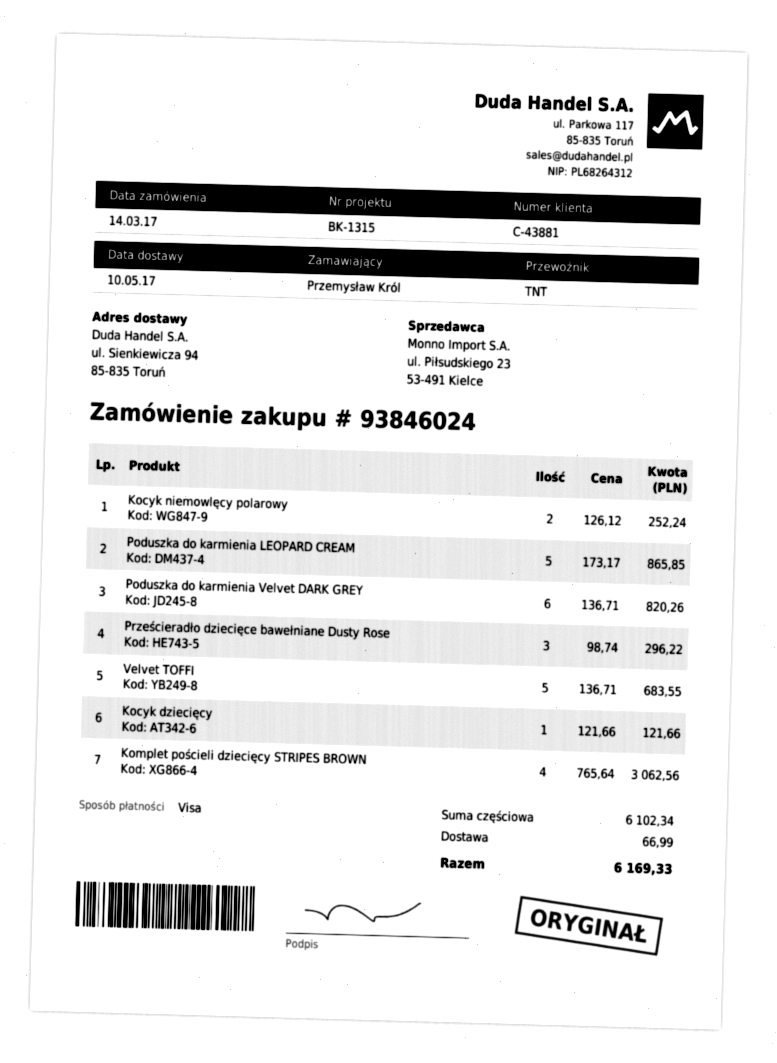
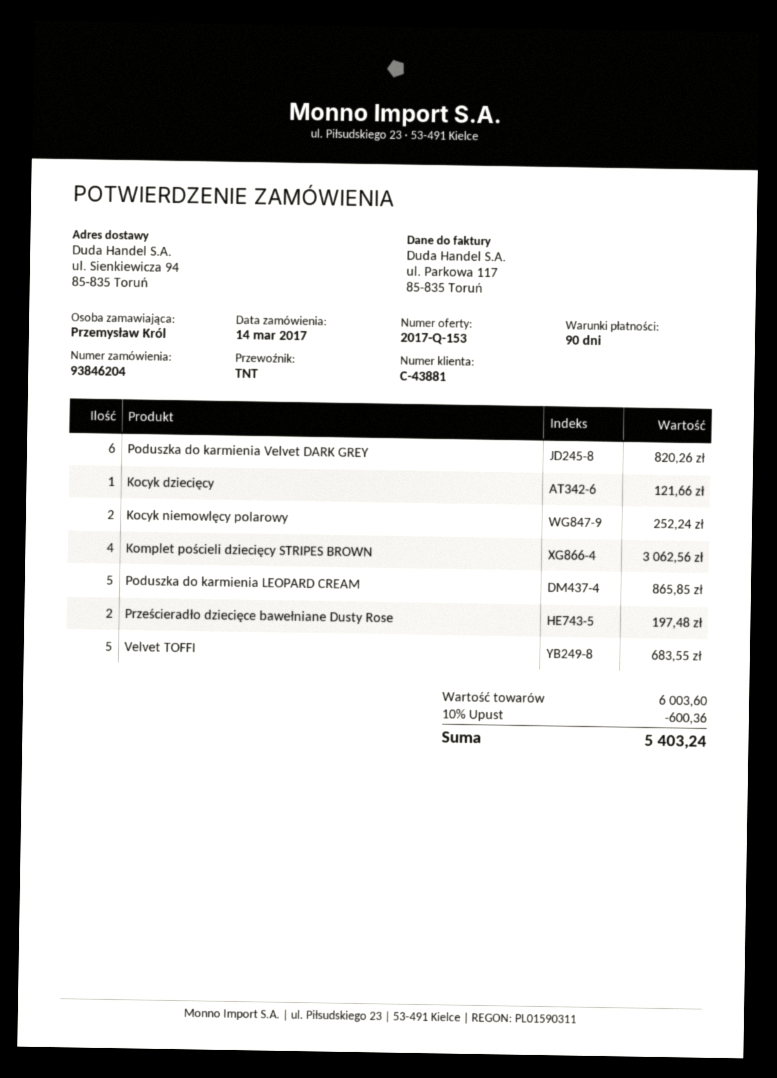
order number: 93846024 -> 93846204
Prześcieradło dziecięce bawełniane Dusty Rose: 3 for 296.22 -> 2 for 197.48
subtotal: 6102.34 -> 6003.60
discount: none -> 10% = 600.36
shipping: 66.99 -> none
total: 6169.33 -> 5403.24

